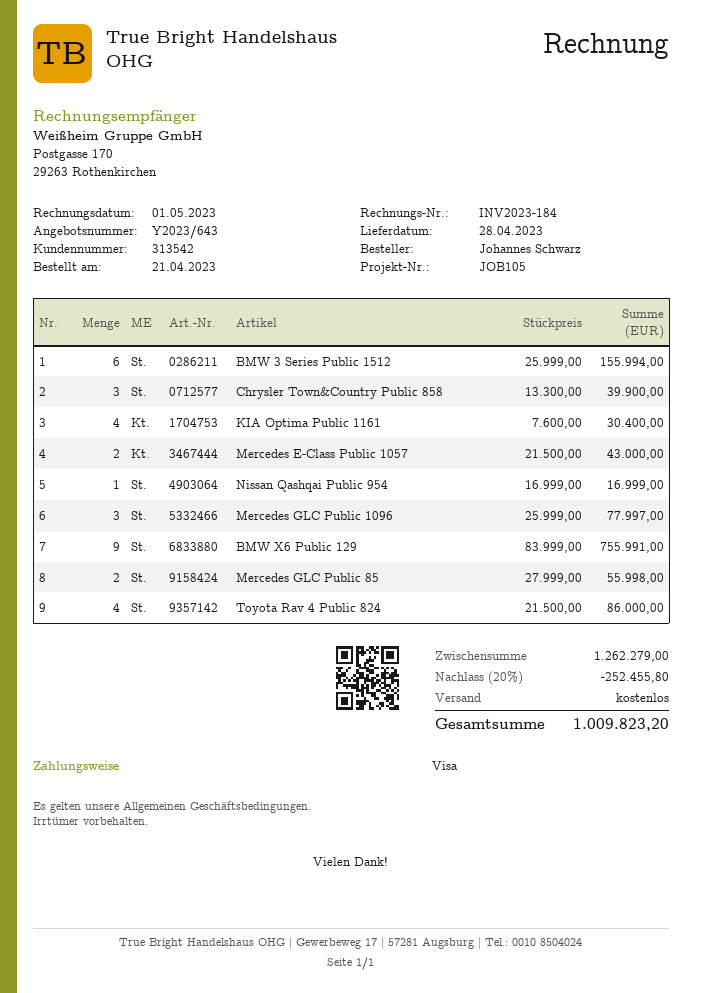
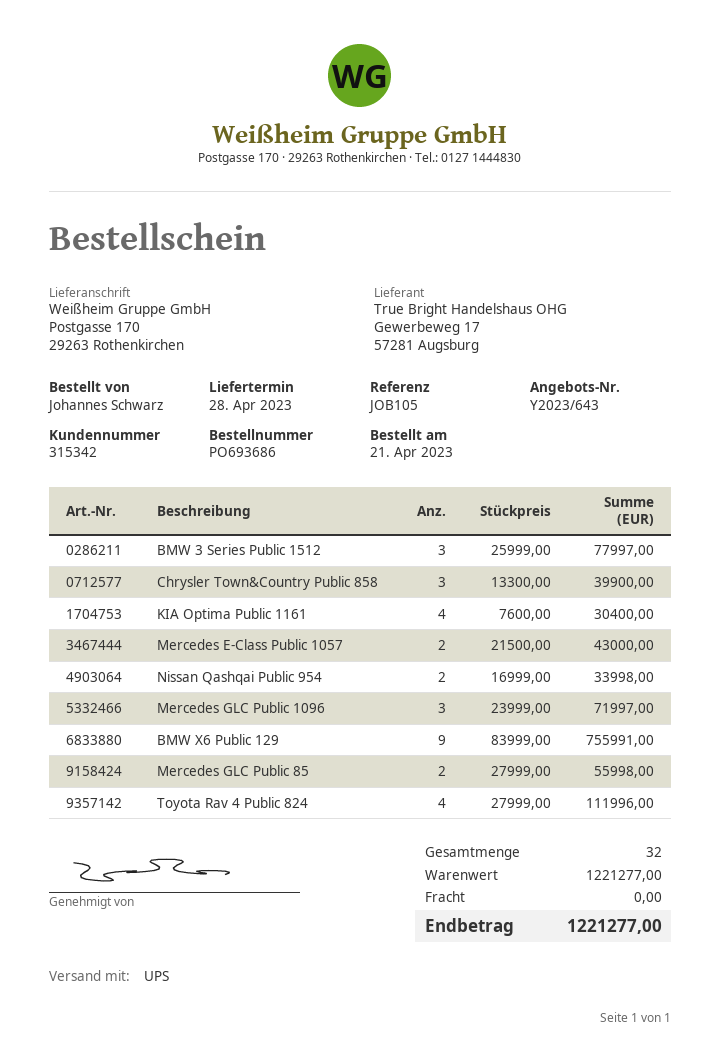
customer number: 313542 -> 315342
BMW 3 Series Public 1512: 6 x 25999.00 = 155994.00 -> 3 x 25999.00 = 77997.00
Nissan Qashqai Public 954: 1 x 16999.00 = 16999.00 -> 2 x 16999.00 = 33998.00
Mercedes GLC Public 1096: 3 x 25999.00 = 77997.00 -> 3 x 23999.00 = 71997.00
Toyota Rav 4 Public 824: 4 x 21500.00 = 86000.00 -> 4 x 27999.00 = 111996.00
subtotal: 1262279.00 -> 1221277.00
discount: 20% = 252455.80 -> none
total: 1009823.20 -> 1221277.00

